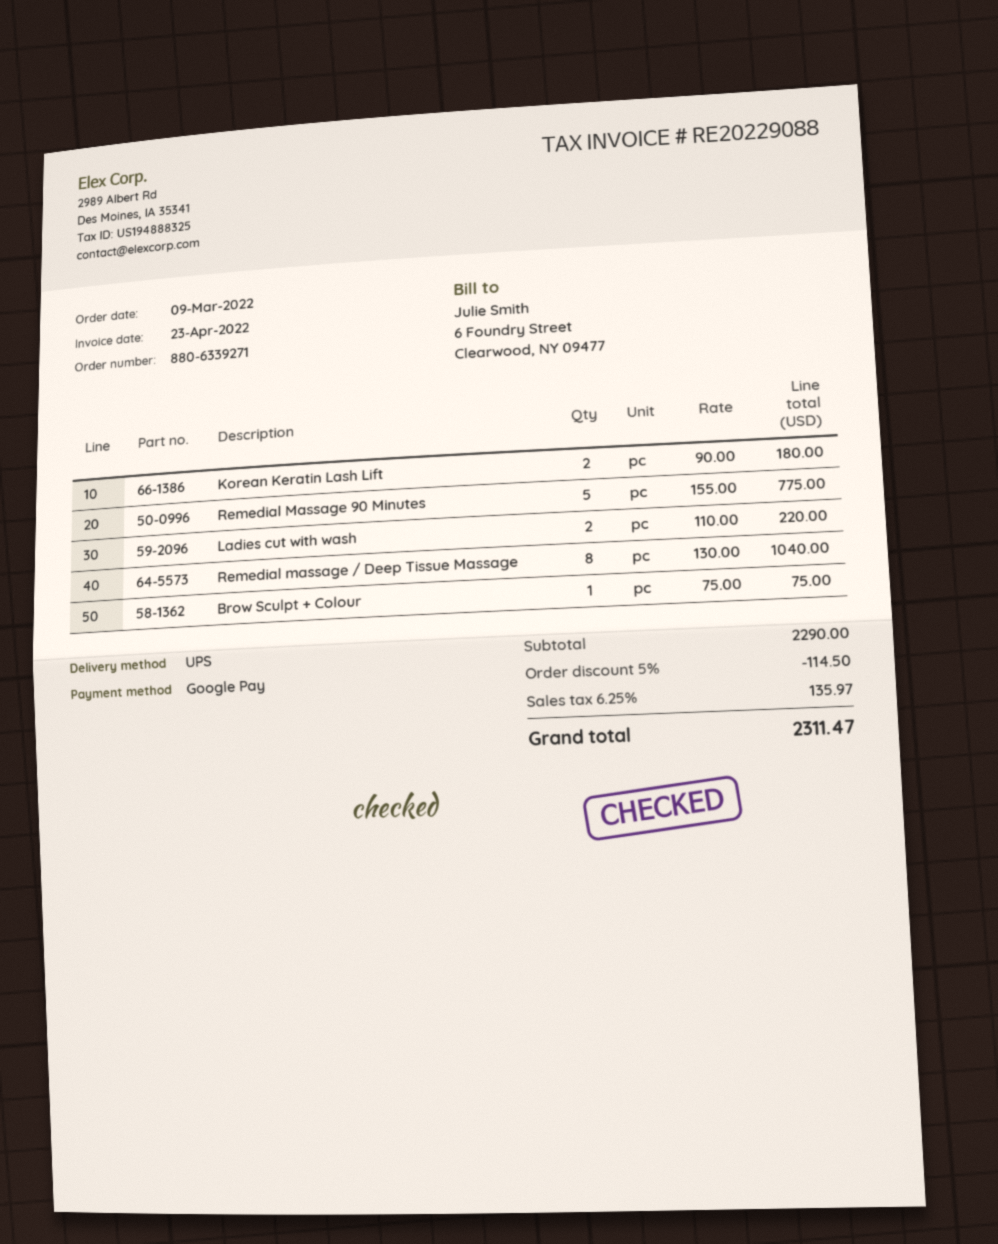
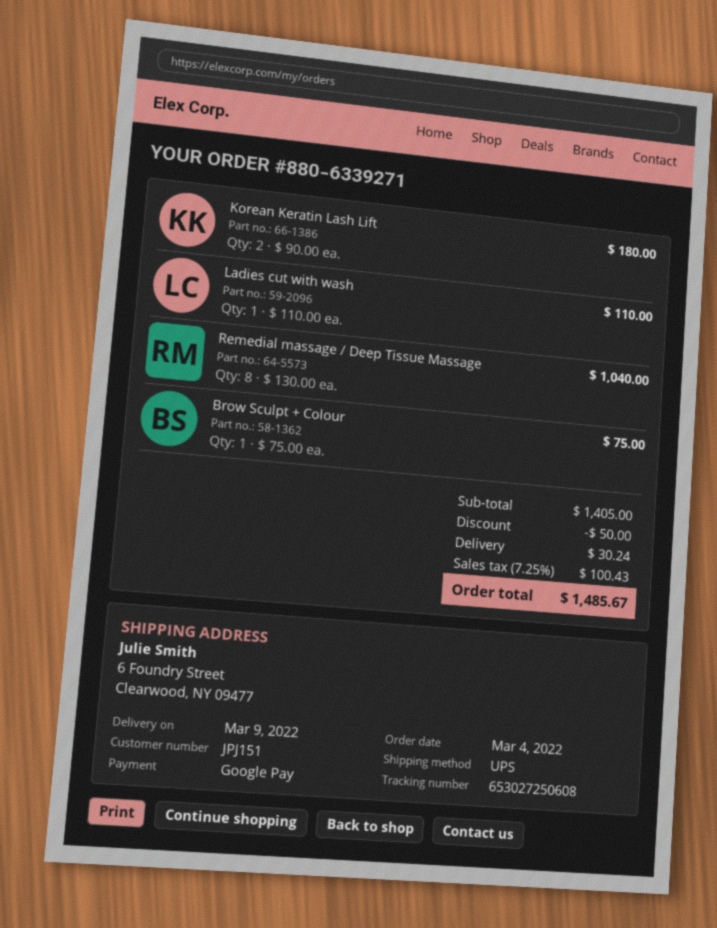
order date: 2022-03-09 -> 2022-03-04
Remedial Massage 90 Minutes: 5 x 155.00 = 775.00 -> none
Ladies cut with wash: 2 x 110.00 = 220.00 -> 1 x 110.00 = 110.00
subtotal: 2290.00 -> 1405.00
discount: 114.50 -> 50.00
shipping: none -> 30.24
tax: 6.25% = 135.97 -> 7.25% = 100.43
total: 2311.47 -> 1485.67

